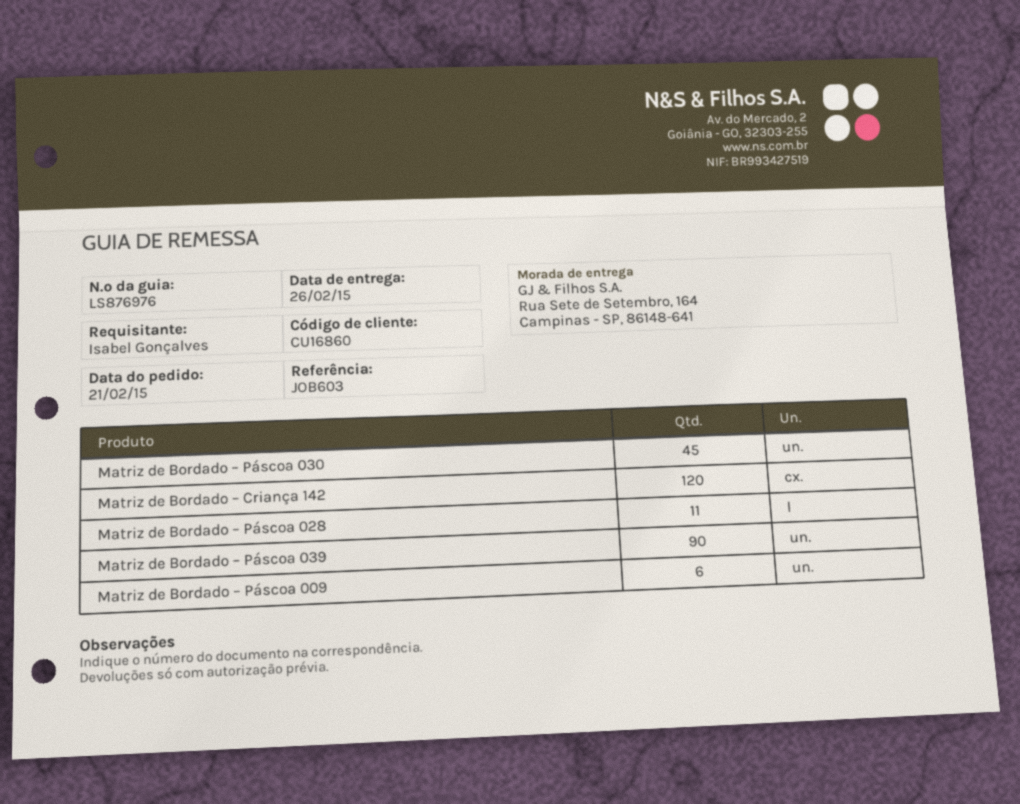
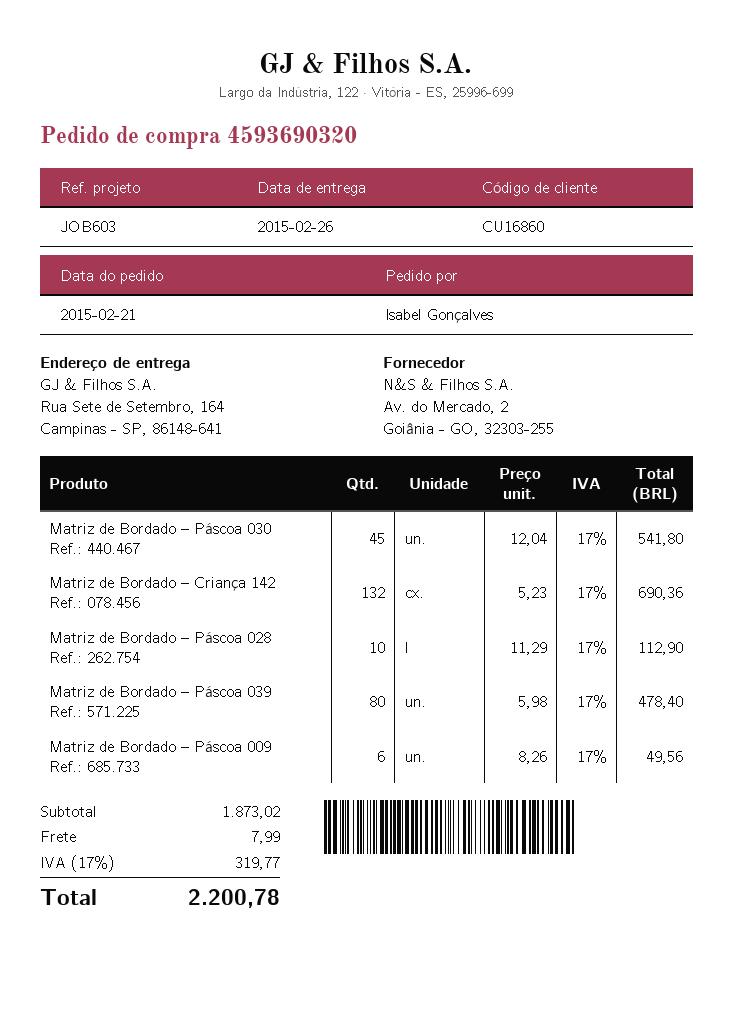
Matriz de Bordado – Criança 142: 120 -> 132
Matriz de Bordado – Páscoa 028: 11 -> 10
Matriz de Bordado – Páscoa 039: 90 -> 80

